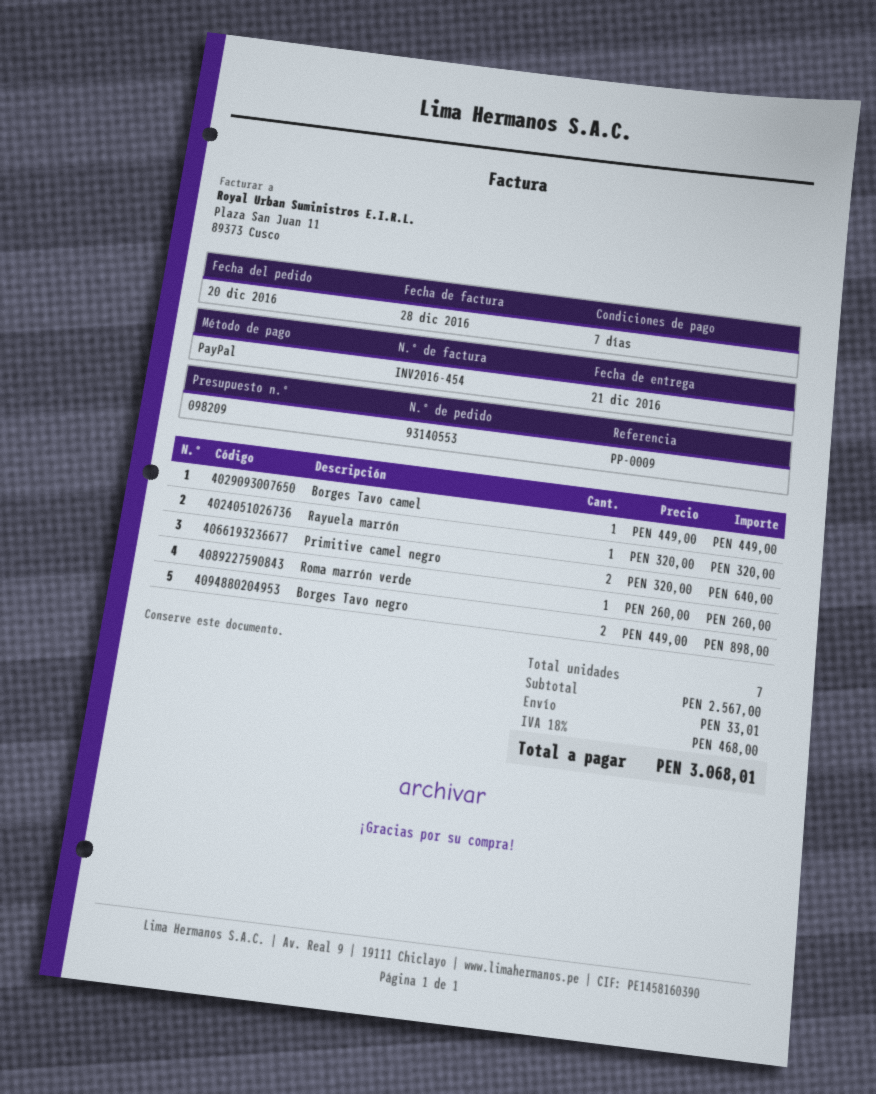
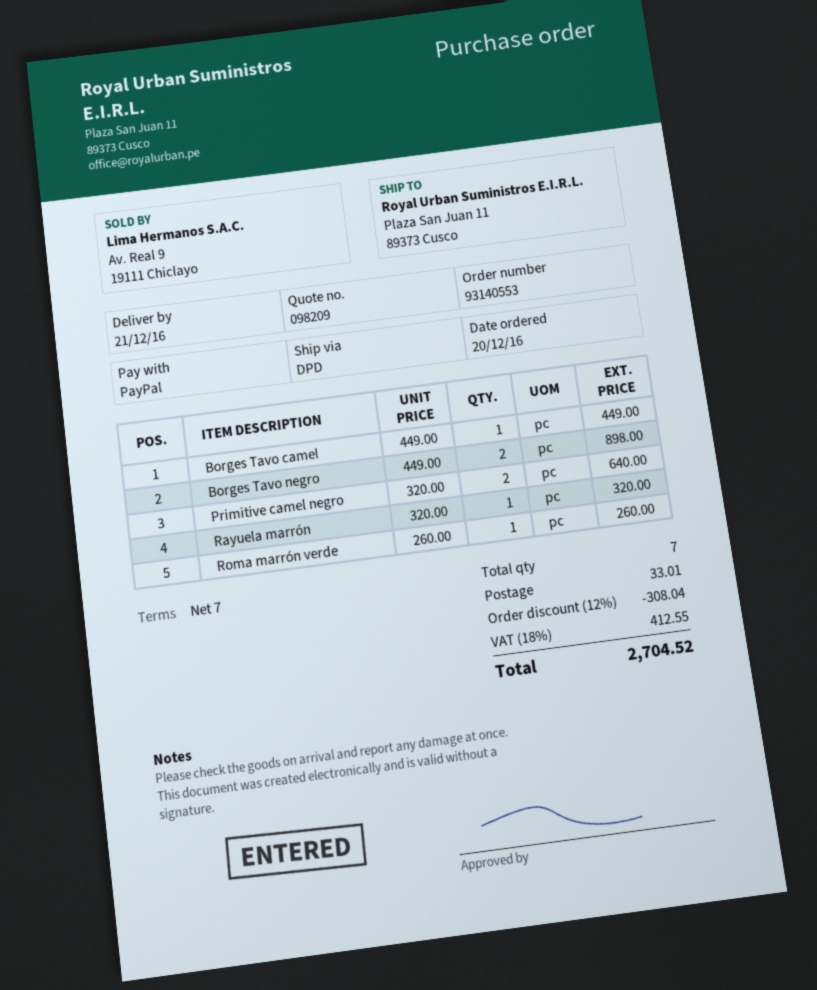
discount: none -> 12% = 308.04
tax: 18% = 468.00 -> 18% = 412.55
total: 3068.01 -> 2704.52

